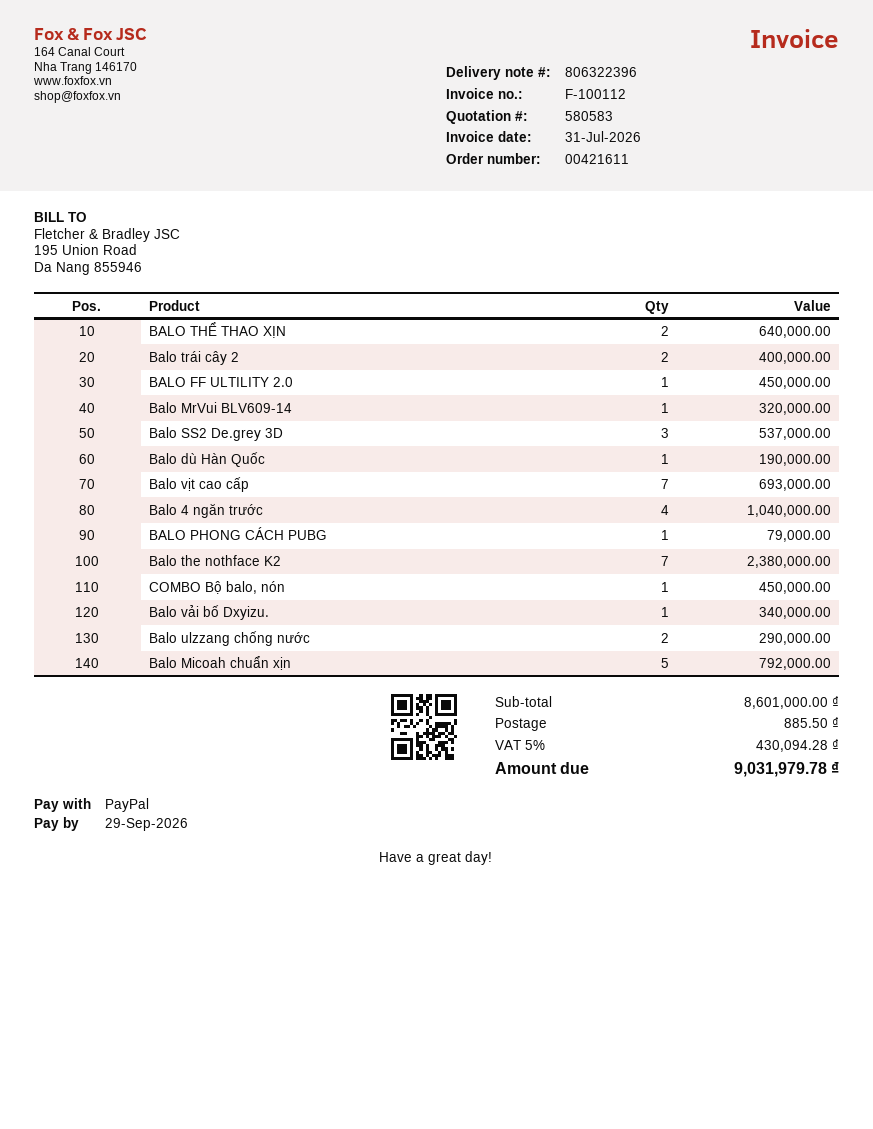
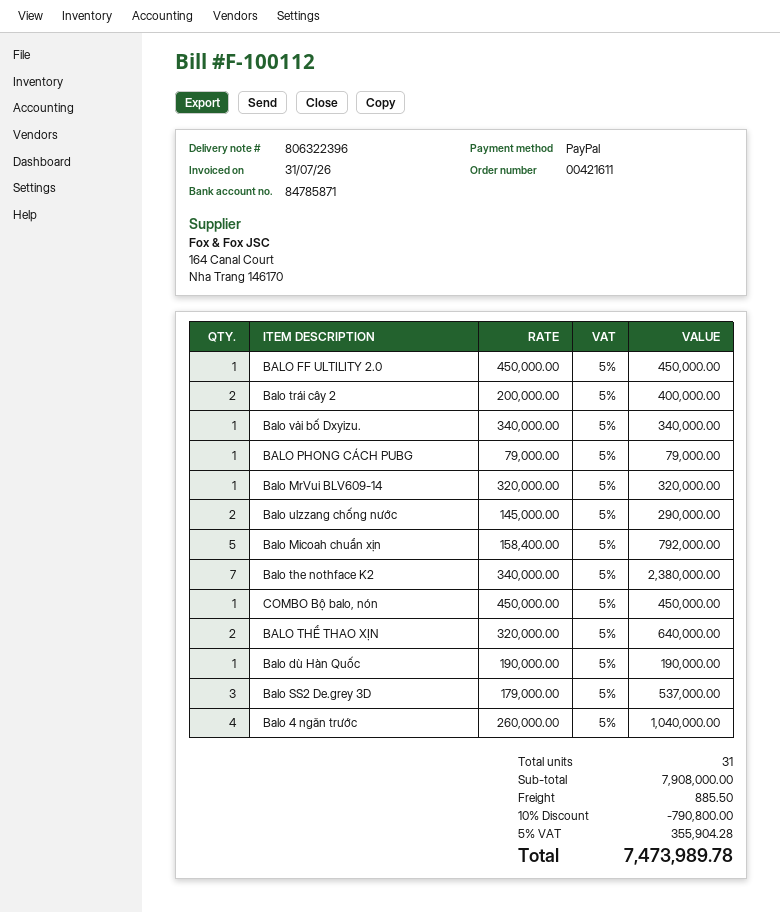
Balo vịt cao cấp: 7 for 693000.00 -> none
subtotal: 8601000.00 -> 7908000.00
discount: none -> 10% = 790800.00
tax: 5% = 430094.28 -> 5% = 355904.28
total: 9031979.78 -> 7473989.78

